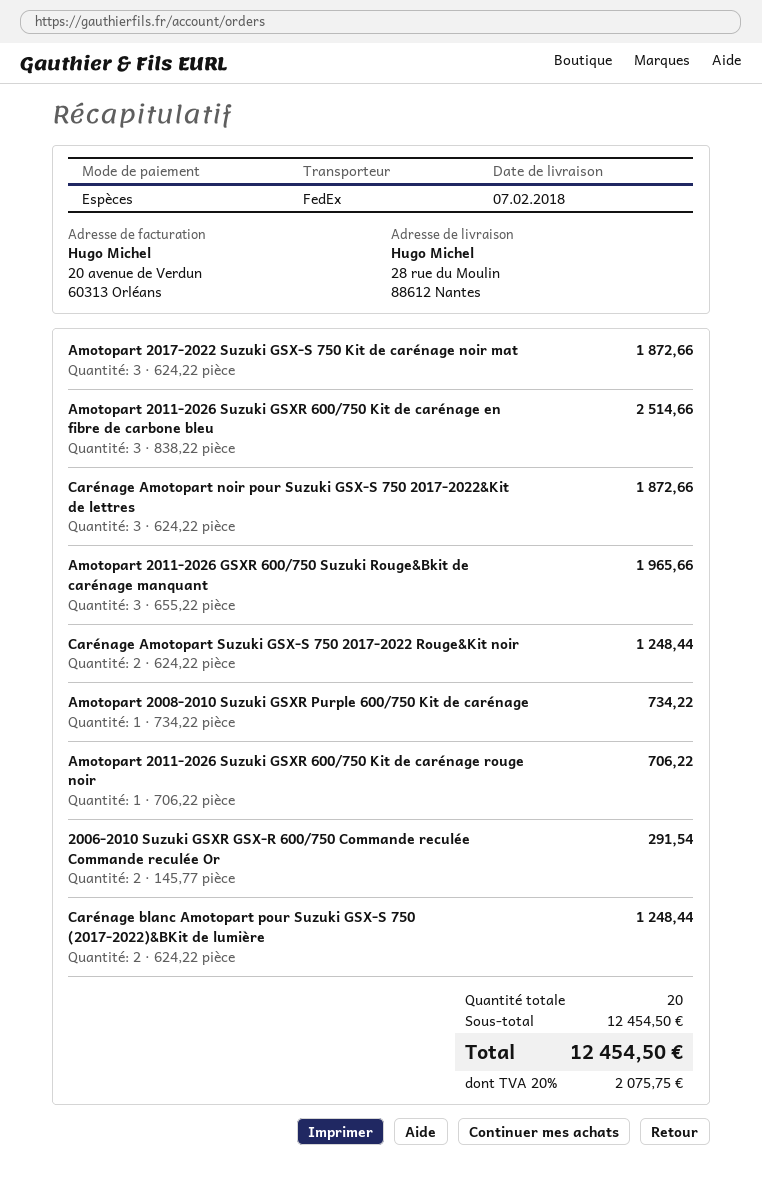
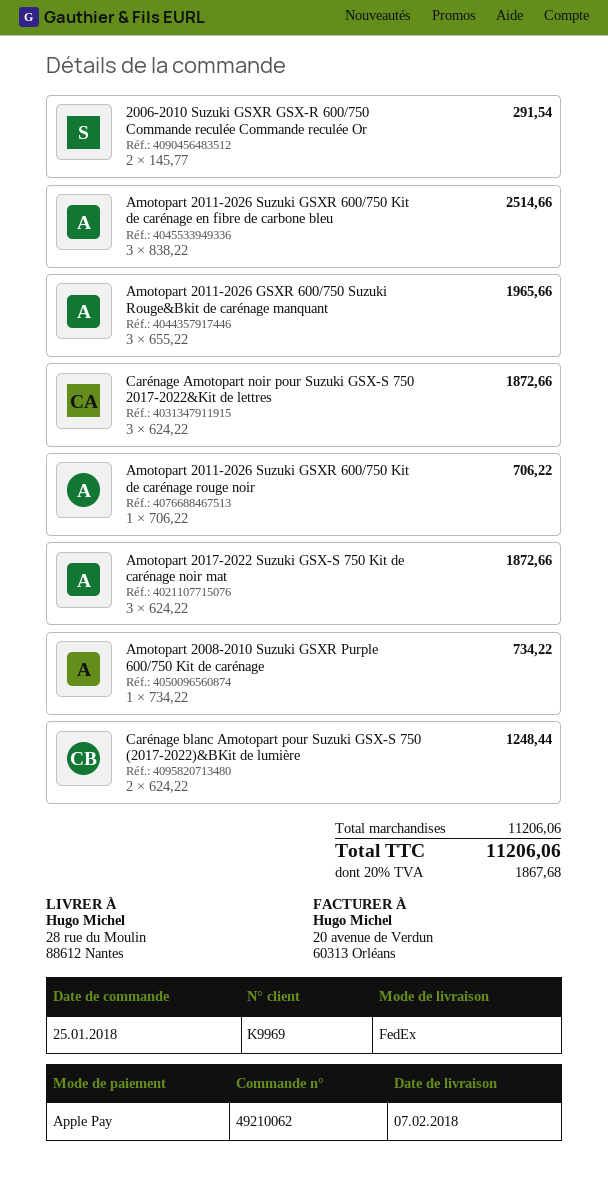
payment method: cash -> Apple Pay
Carénage Amotopart Suzuki GSX-S 750 2017-2022 Rouge&Kit noir: 2 x 624.22 = 1248.44 -> none
subtotal: 12454.50 -> 11206.06
tax: 20% = 2075.75 -> 20% = 1867.68
total: 12454.50 -> 11206.06

